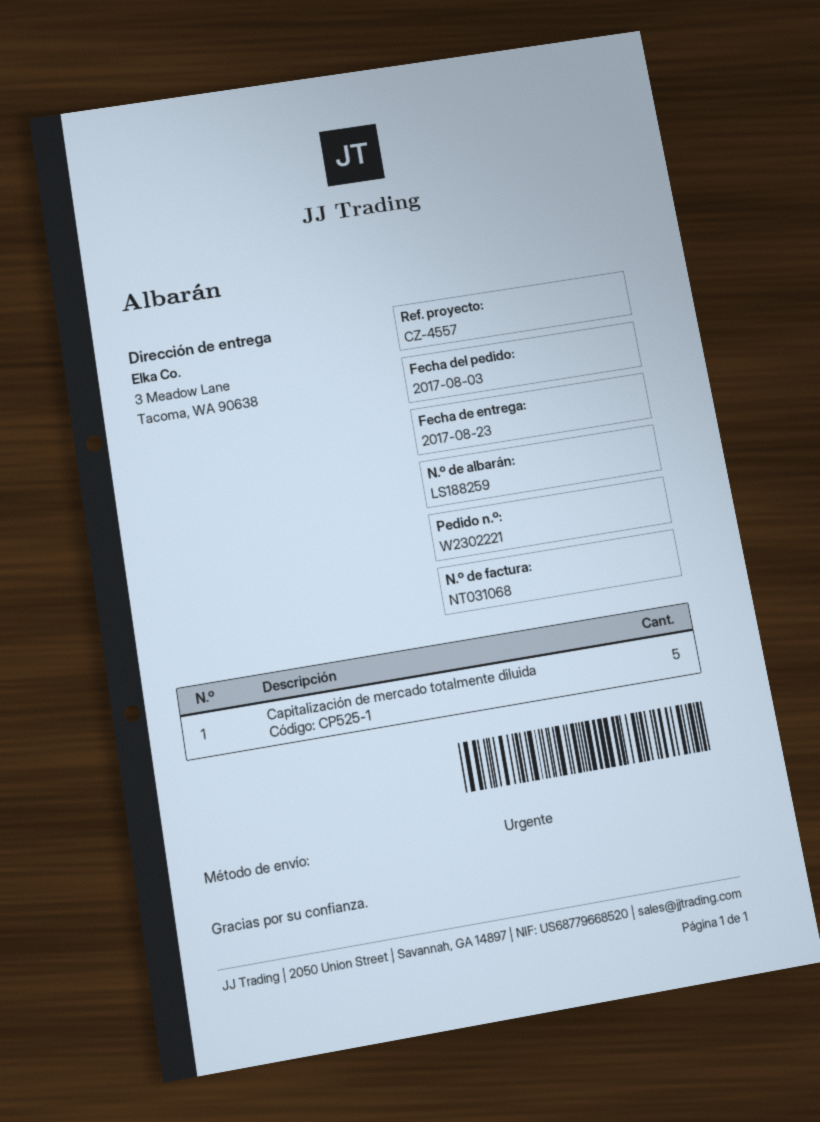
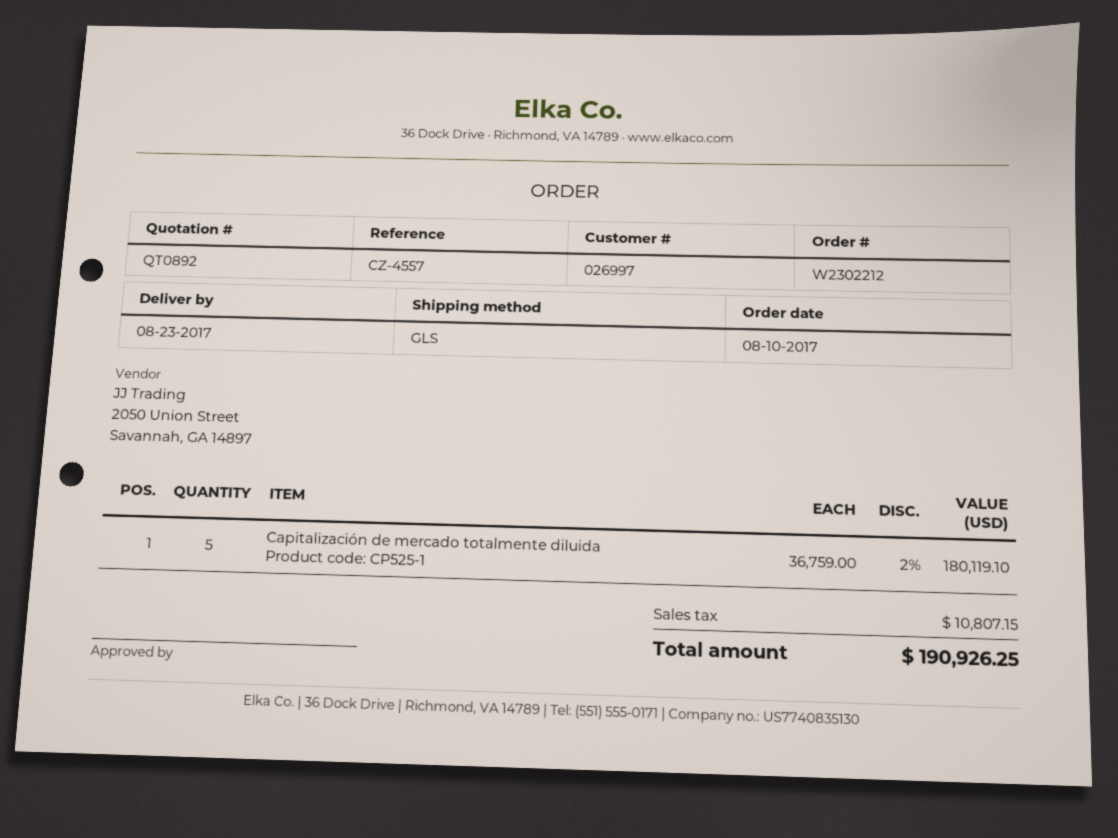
order number: W2302221 -> W2302212
order date: 2017-08-03 -> 2017-08-10
shipping method: express -> GLS

